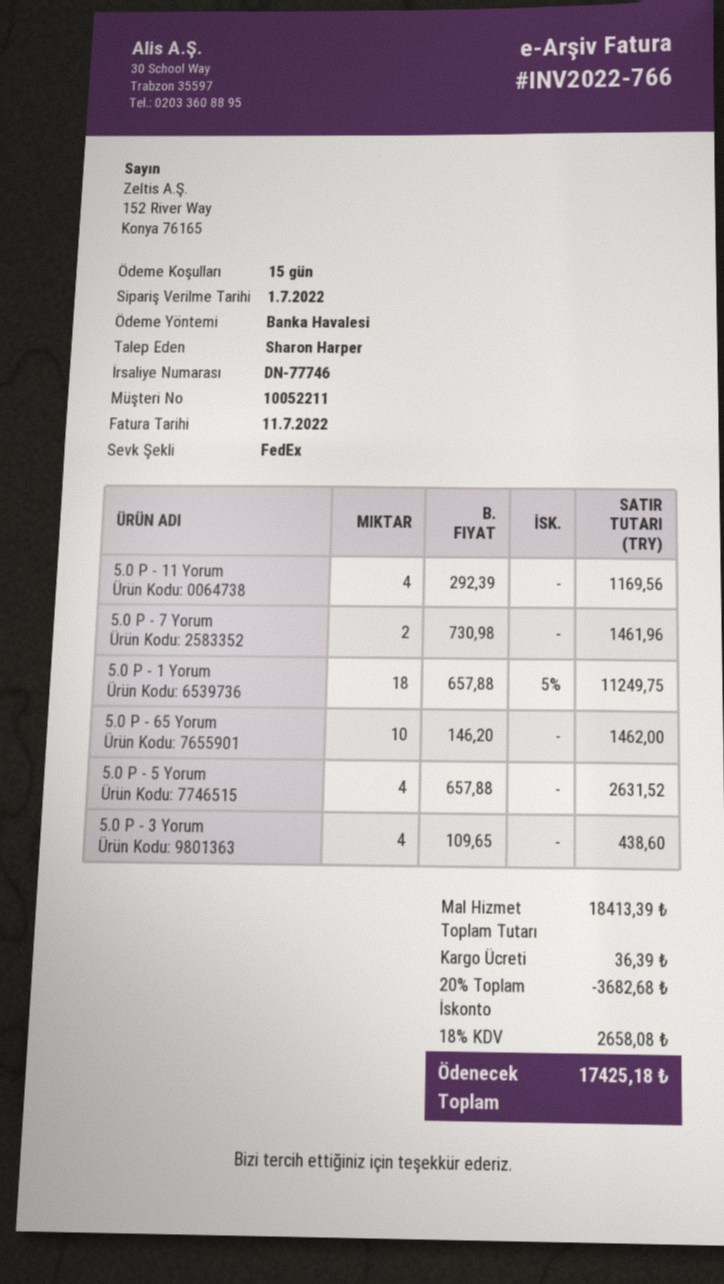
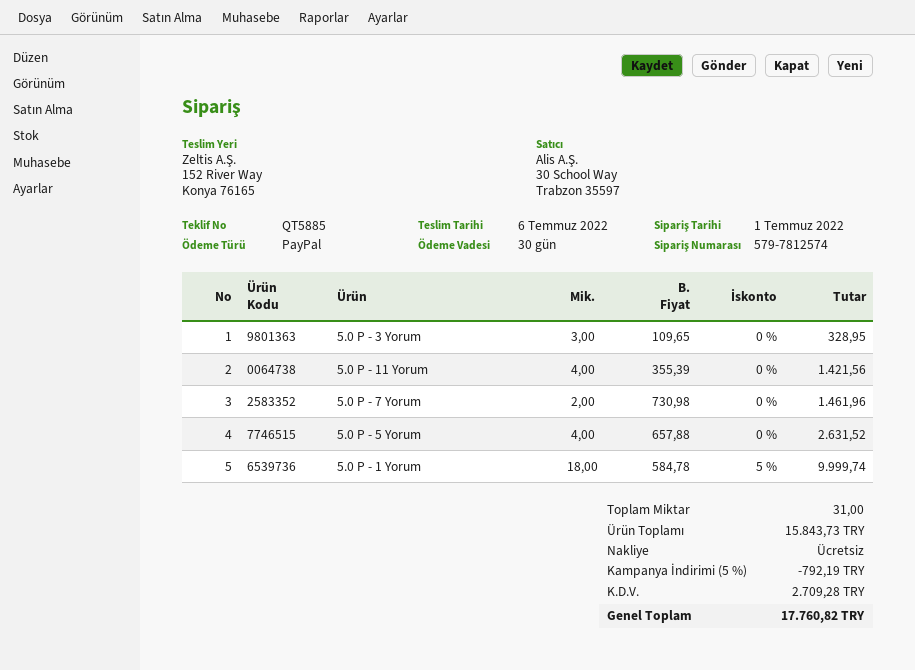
payment terms: 15 days -> 30 days
payment method: bank transfer -> PayPal
5.0 P - 11 Yorum: 4 x 292.39 = 1169.56 -> 4 x 355.39 = 1421.56
5.0 P - 1 Yorum: 18 x 657.88 - 5% = 11249.75 -> 18 x 584.78 - 5% = 9999.74
5.0 P - 65 Yorum: 10 x 146.20 = 1462.00 -> none
5.0 P - 3 Yorum: 4 x 109.65 = 438.60 -> 3 x 109.65 = 328.95
subtotal: 18413.39 -> 15843.73
discount: 20% = 3682.68 -> 5% = 792.19
shipping: 36.39 -> 0.00
tax: 2658.08 -> 2709.28
total: 17425.18 -> 17760.82

